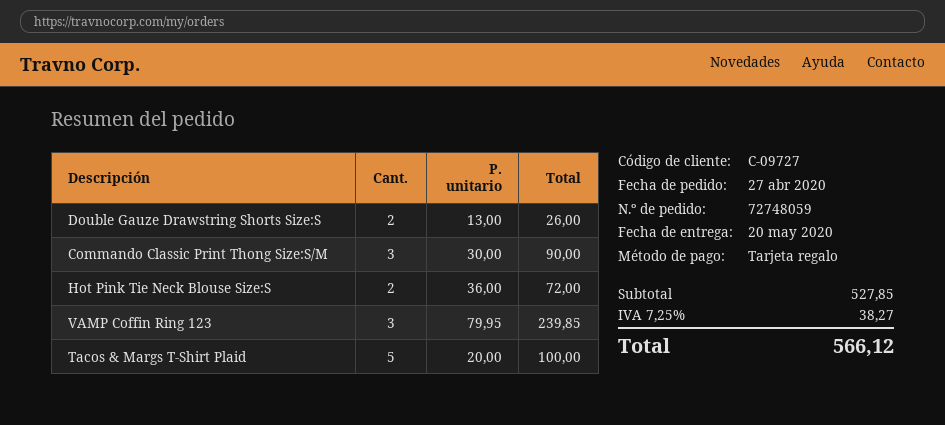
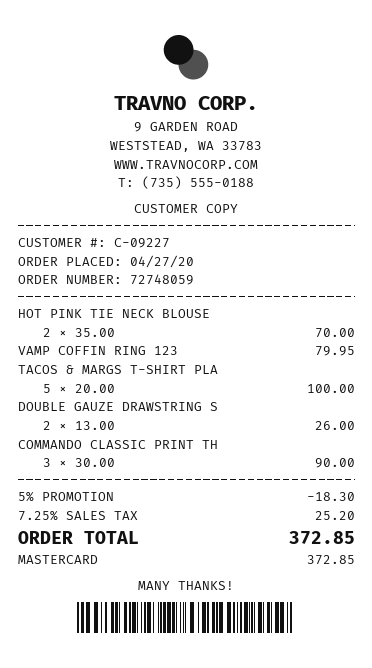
customer number: C-09727 -> C-09227
payment method: gift card -> Mastercard
Hot Pink Tie Neck Blouse Size:S: 2 x 36.00 = 72.00 -> 2 x 35.00 = 70.00
VAMP Coffin Ring 123: 3 x 79.95 = 239.85 -> 1 x 79.95 = 79.95
discount: none -> 5% = 18.30
tax: 7.25% = 38.27 -> 7.25% = 25.20
total: 566.12 -> 372.85

